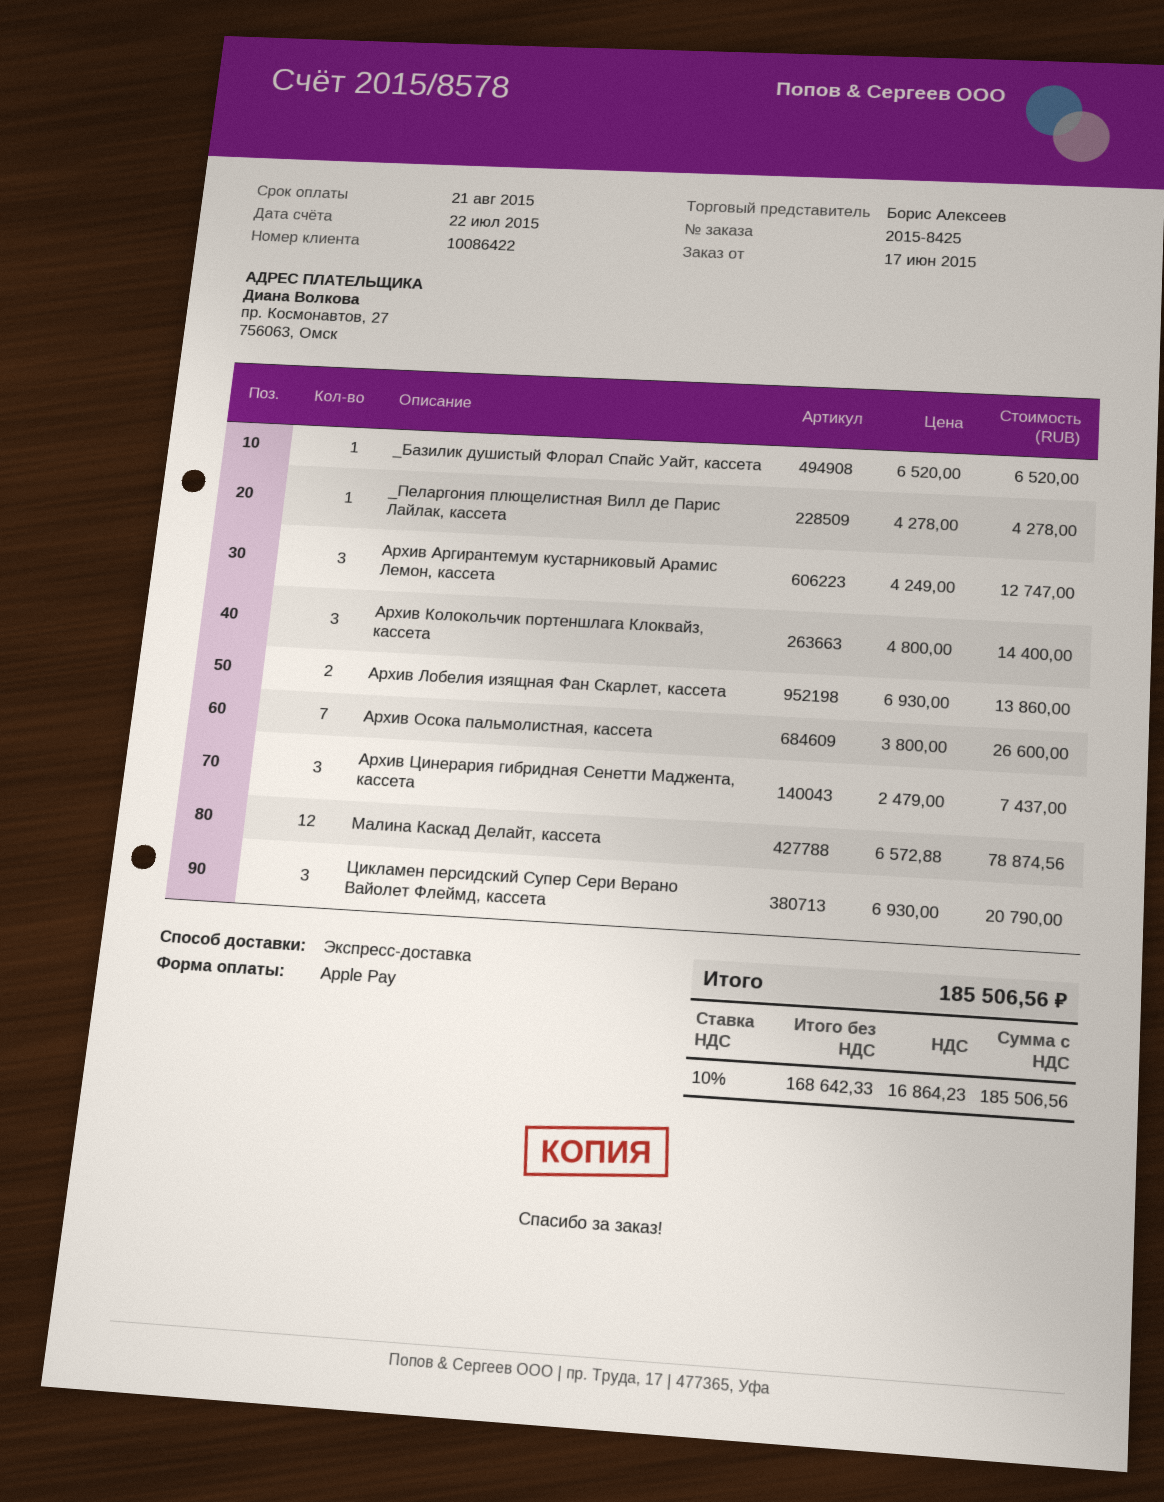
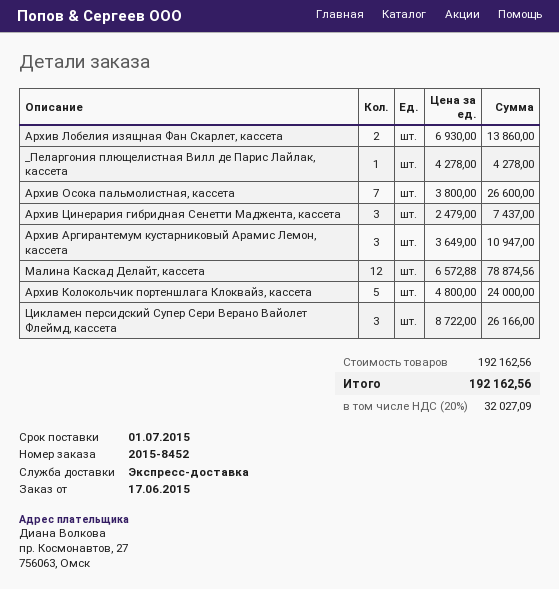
order number: 2015-8425 -> 2015-8452
_Базилик душистый Флорал Спайс Уайт, кассета: 1 x 6520.00 = 6520.00 -> none
Архив Аргирантемум кустарниковый Арамис Лемон, кассета: 3 x 4249.00 = 12747.00 -> 3 x 3649.00 = 10947.00
Архив Колокольчик портеншлага Клоквайз, кассета: 3 x 4800.00 = 14400.00 -> 5 x 4800.00 = 24000.00
Цикламен персидский Супер Сери Верано Вайолет Флеймд, кассета: 3 x 6930.00 = 20790.00 -> 3 x 8722.00 = 26166.00
tax: 10% = 16864.23 -> 20% = 32027.09
total: 185506.56 -> 192162.56

